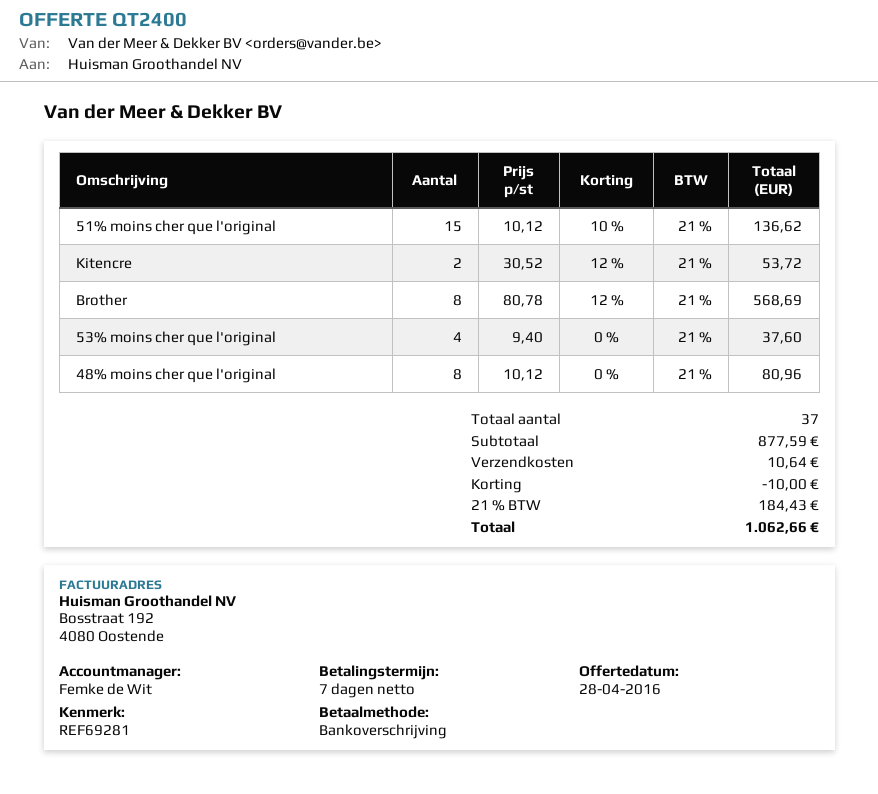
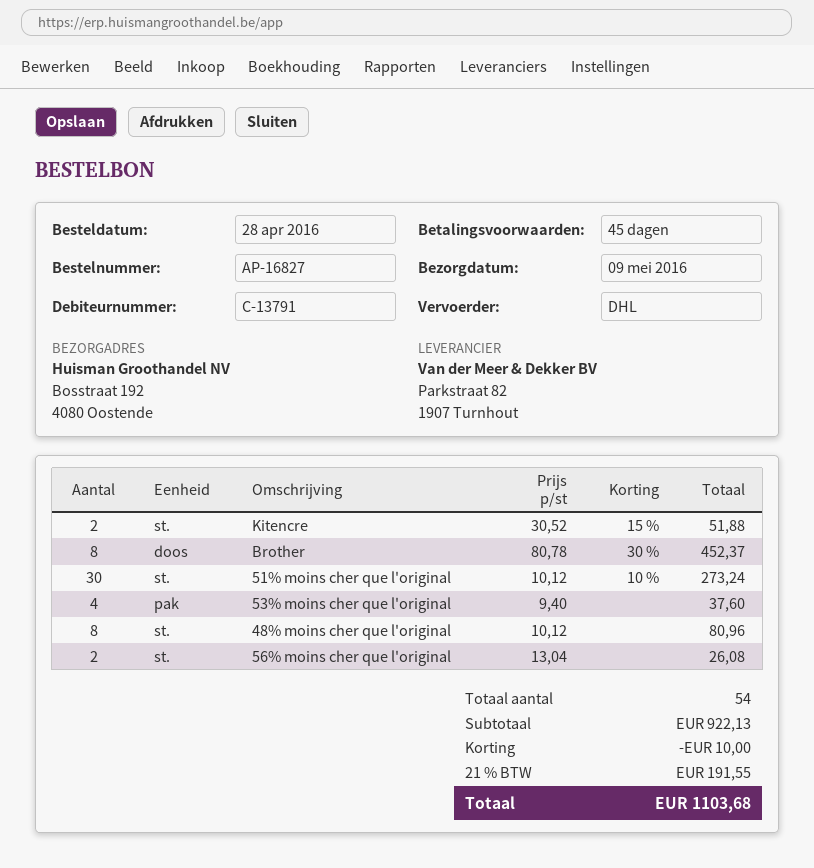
payment terms: 7 days -> 45 days
51% moins cher que l'original: 15 x 10.12 - 10% = 136.62 -> 30 x 10.12 - 10% = 273.24
Kitencre: 2 x 30.52 - 12% = 53.72 -> 2 x 30.52 - 15% = 51.88
Brother: 8 x 80.78 - 12% = 568.69 -> 8 x 80.78 - 30% = 452.37
56% moins cher que l'original: none -> 2 x 13.04 = 26.08
total quantity: 37 -> 54
subtotal: 877.59 -> 922.13
shipping: 10.64 -> none
tax: 21% = 184.43 -> 21% = 191.55
total: 1062.66 -> 1103.68

